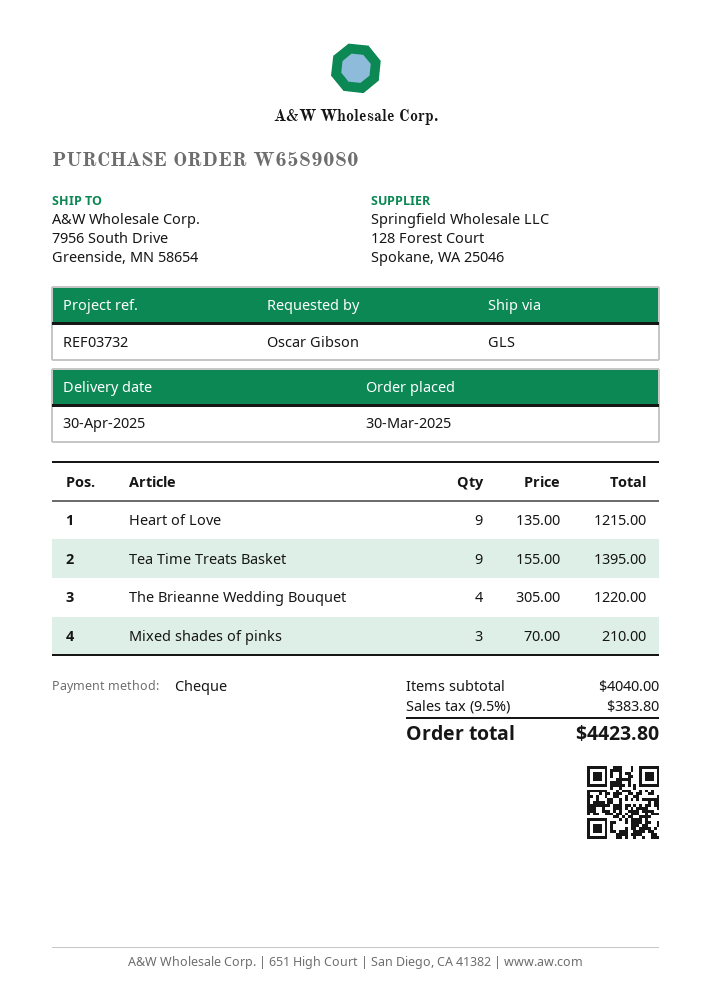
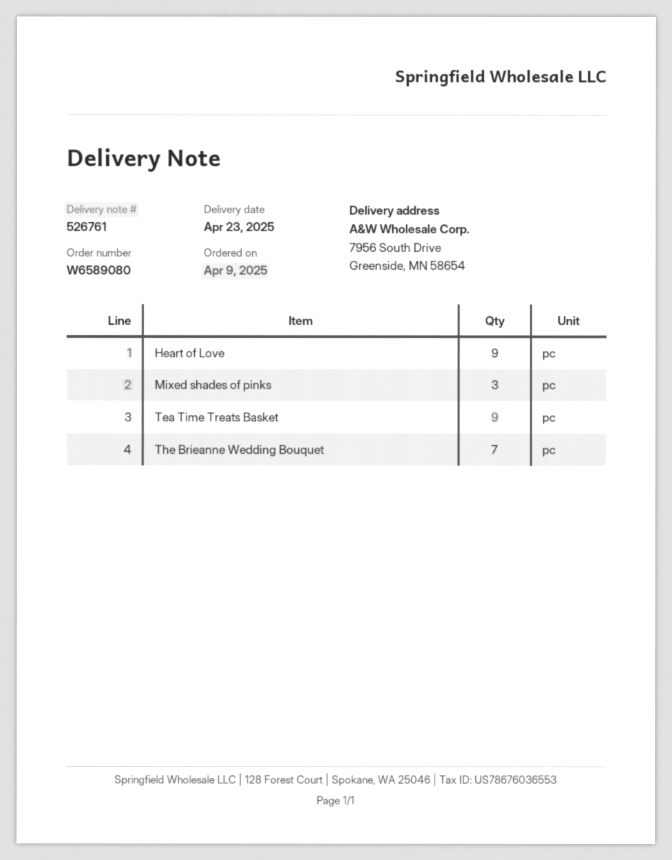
order date: 2025-03-30 -> 2025-04-09
delivery date: 2025-04-30 -> 2025-04-23
The Brieanne Wedding Bouquet: 4 -> 7

